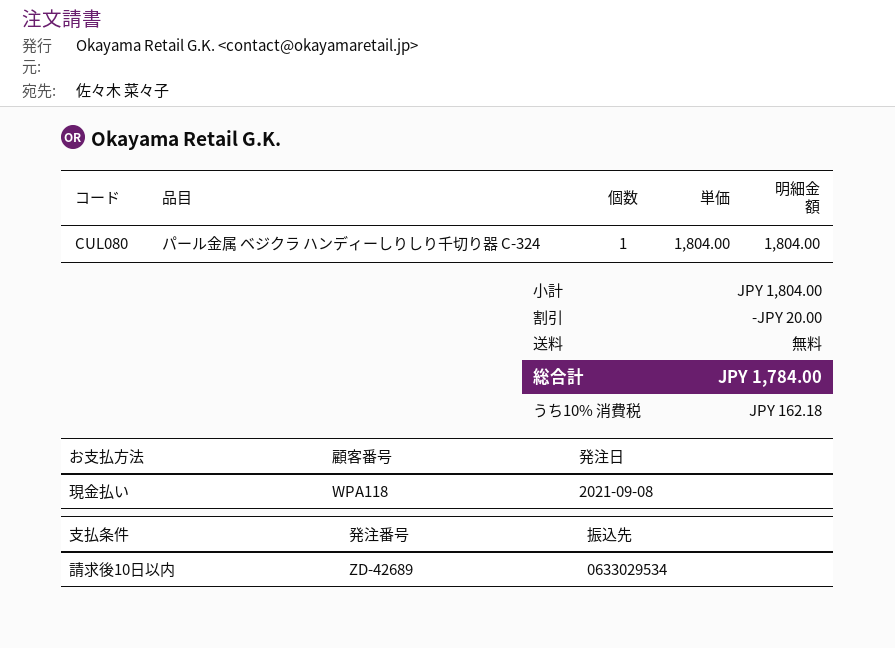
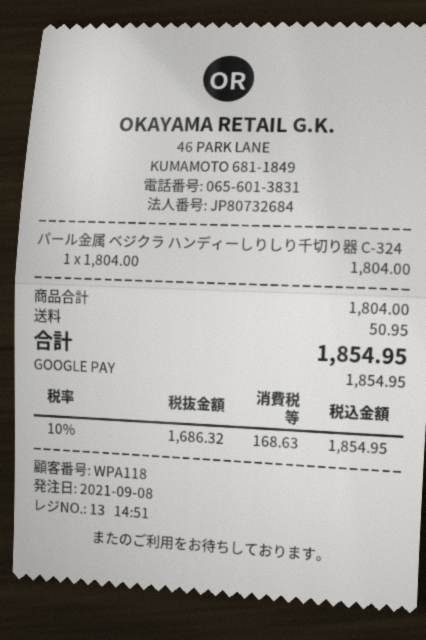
payment method: cash -> Google Pay
discount: 20.00 -> none
shipping: 0.00 -> 50.95
tax: 10% = 162.18 -> 10% = 168.63
total: 1784.00 -> 1854.95

